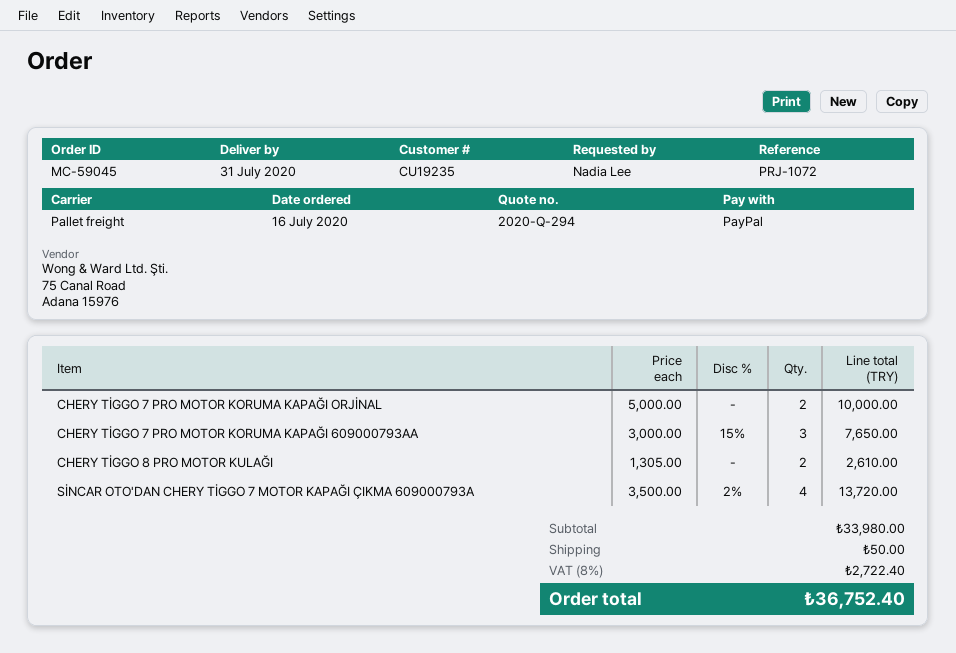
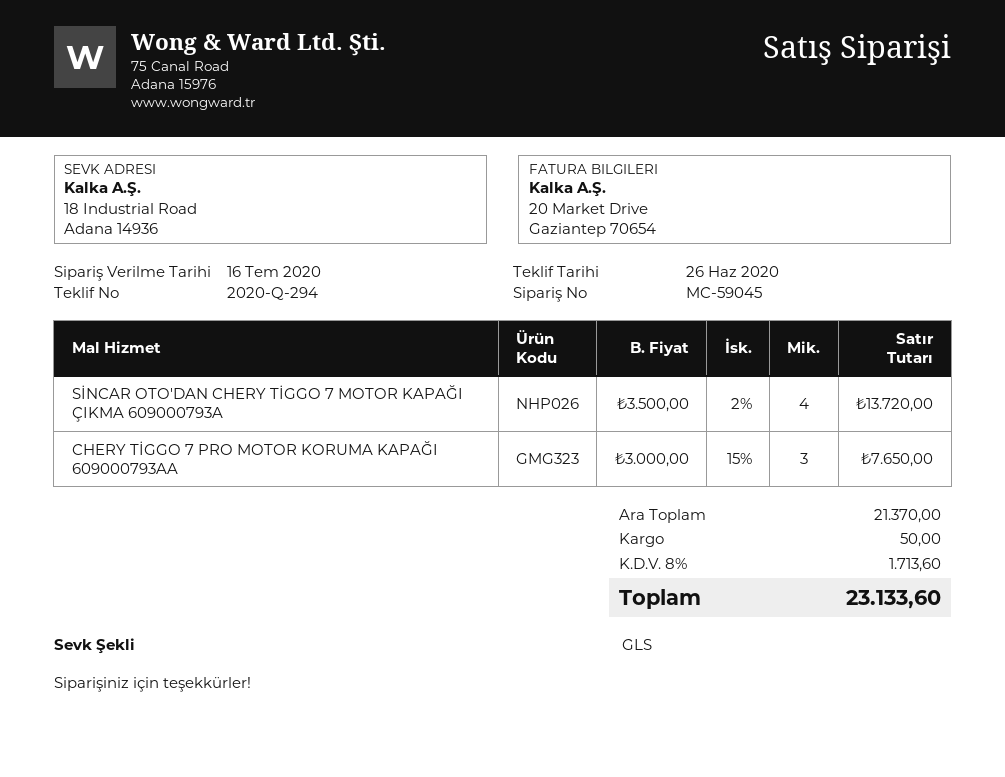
shipping method: pallet freight -> GLS
CHERY TİGGO 7 PRO MOTOR KORUMA KAPAĞI ORJİNAL: 2 x 5000.00 = 10000.00 -> none
CHERY TİGGO 8 PRO MOTOR KULAĞI: 2 x 1305.00 = 2610.00 -> none
subtotal: 33980.00 -> 21370.00
tax: 8% = 2722.40 -> 8% = 1713.60
total: 36752.40 -> 23133.60

